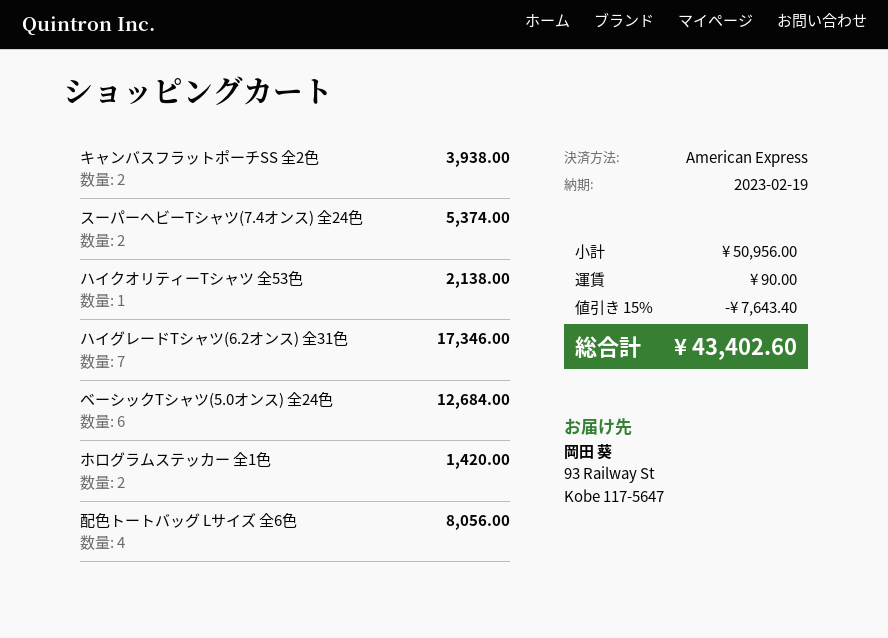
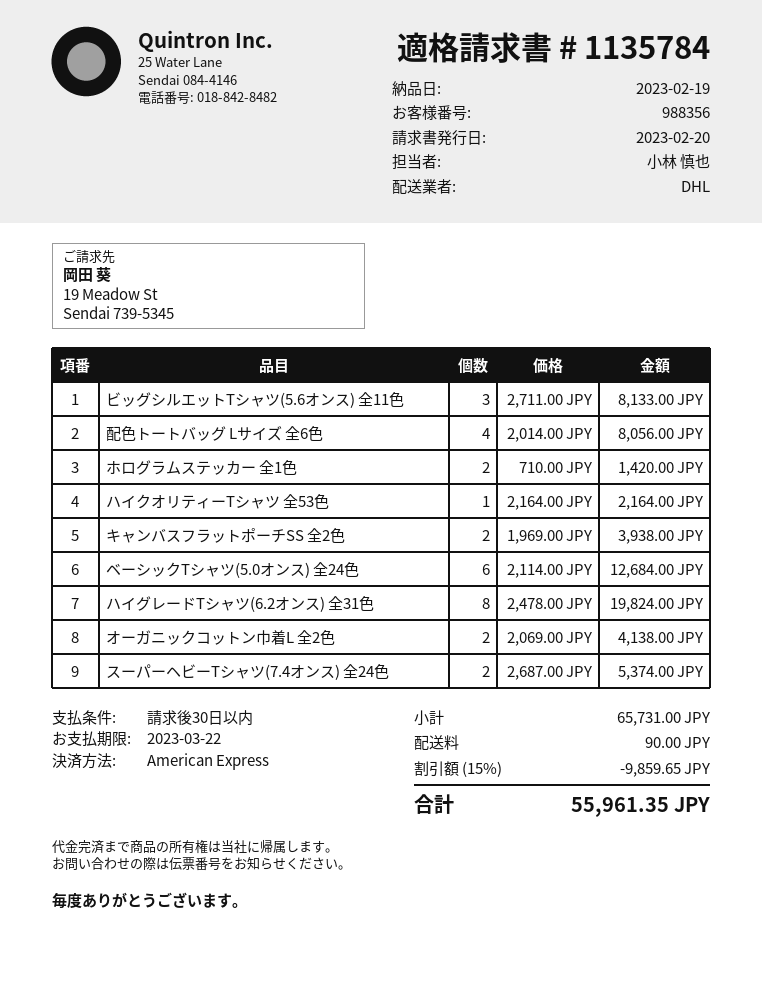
ハイクオリティーTシャツ 全53色: 1 for 2138.00 -> 1 for 2164.00
ハイグレードTシャツ(6.2オンス) 全31色: 7 for 17346.00 -> 8 for 19824.00
ビッグシルエットTシャツ(5.6オンス) 全11色: none -> 3 for 8133.00
オーガニックコットン巾着L 全2色: none -> 2 for 4138.00
subtotal: 50956.00 -> 65731.00
discount: 15% = 7643.40 -> 15% = 9859.65
total: 43402.60 -> 55961.35

